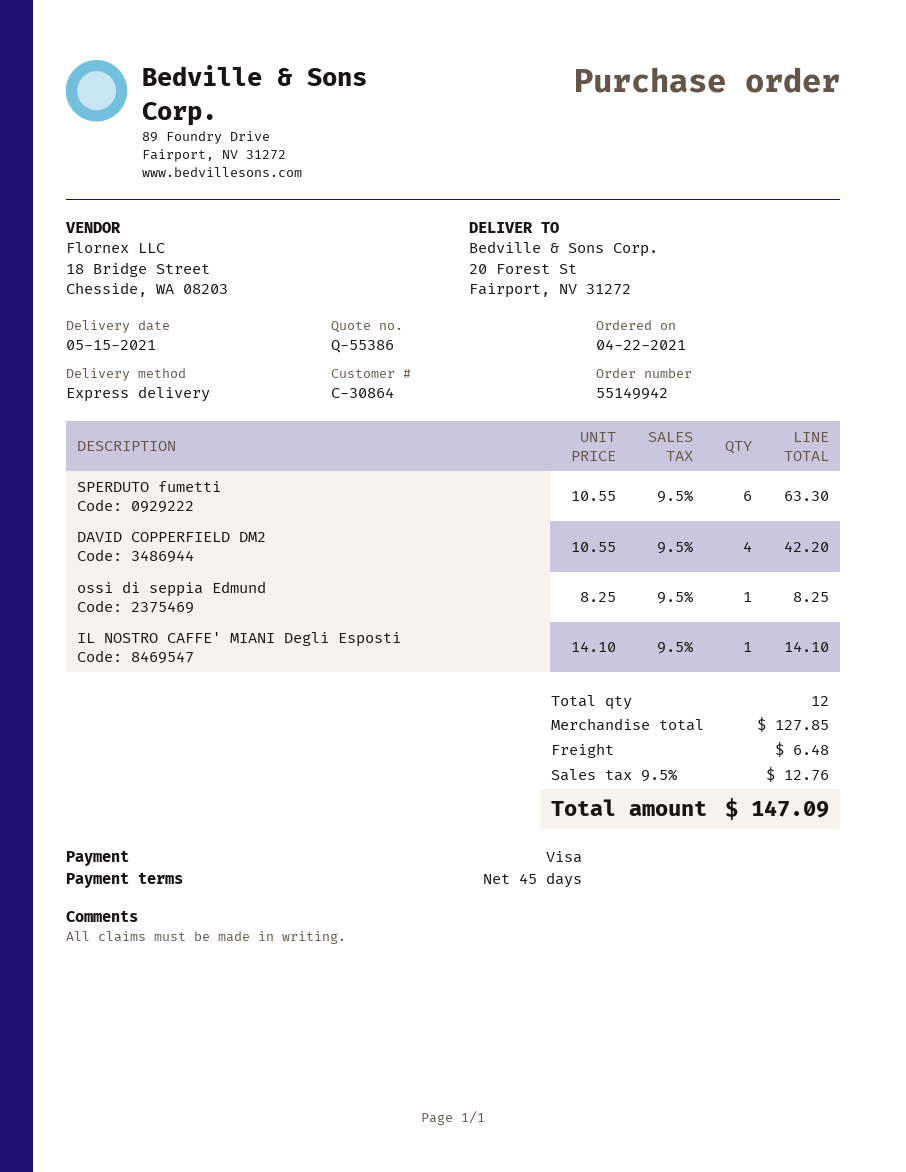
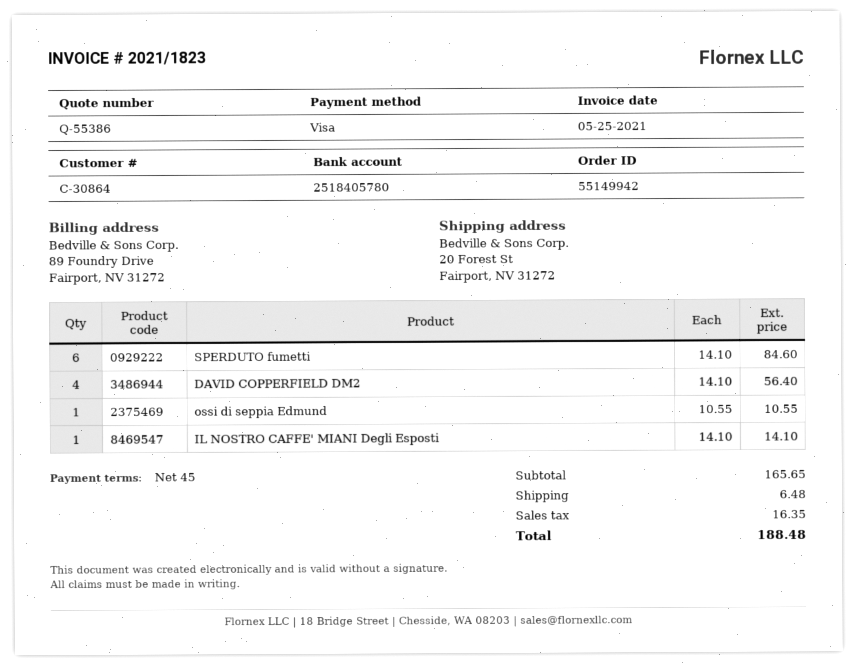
SPERDUTO fumetti: 6 x 10.55 = 63.30 -> 6 x 14.10 = 84.60
DAVID COPPERFIELD DM2: 4 x 10.55 = 42.20 -> 4 x 14.10 = 56.40
ossi di seppia Edmund: 1 x 8.25 = 8.25 -> 1 x 10.55 = 10.55
subtotal: 127.85 -> 165.65
tax: 12.76 -> 16.35
total: 147.09 -> 188.48

